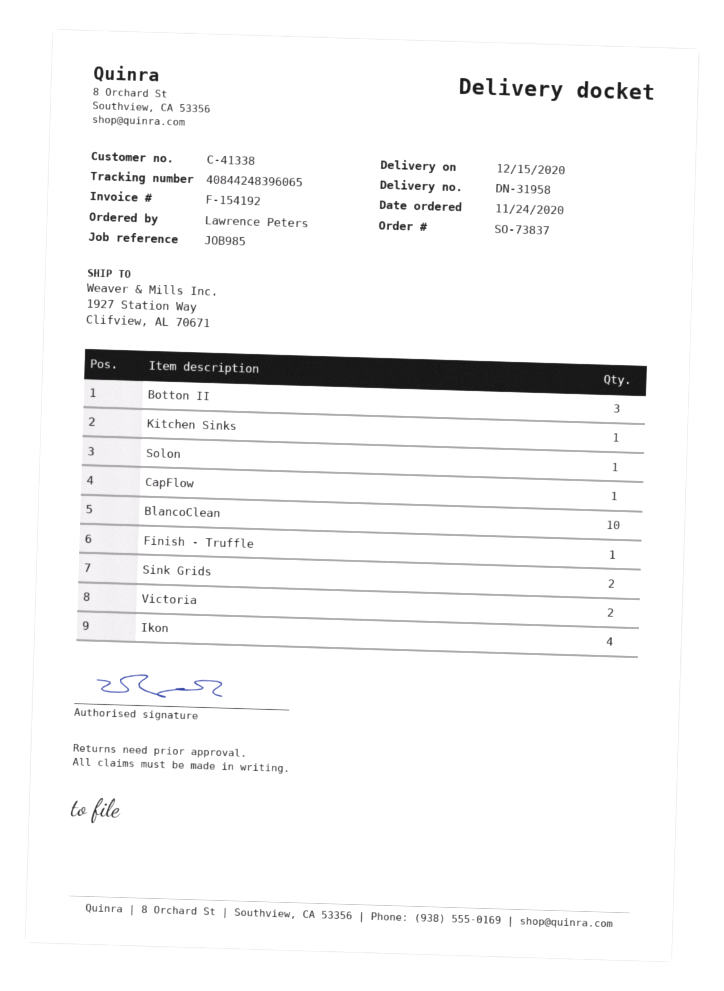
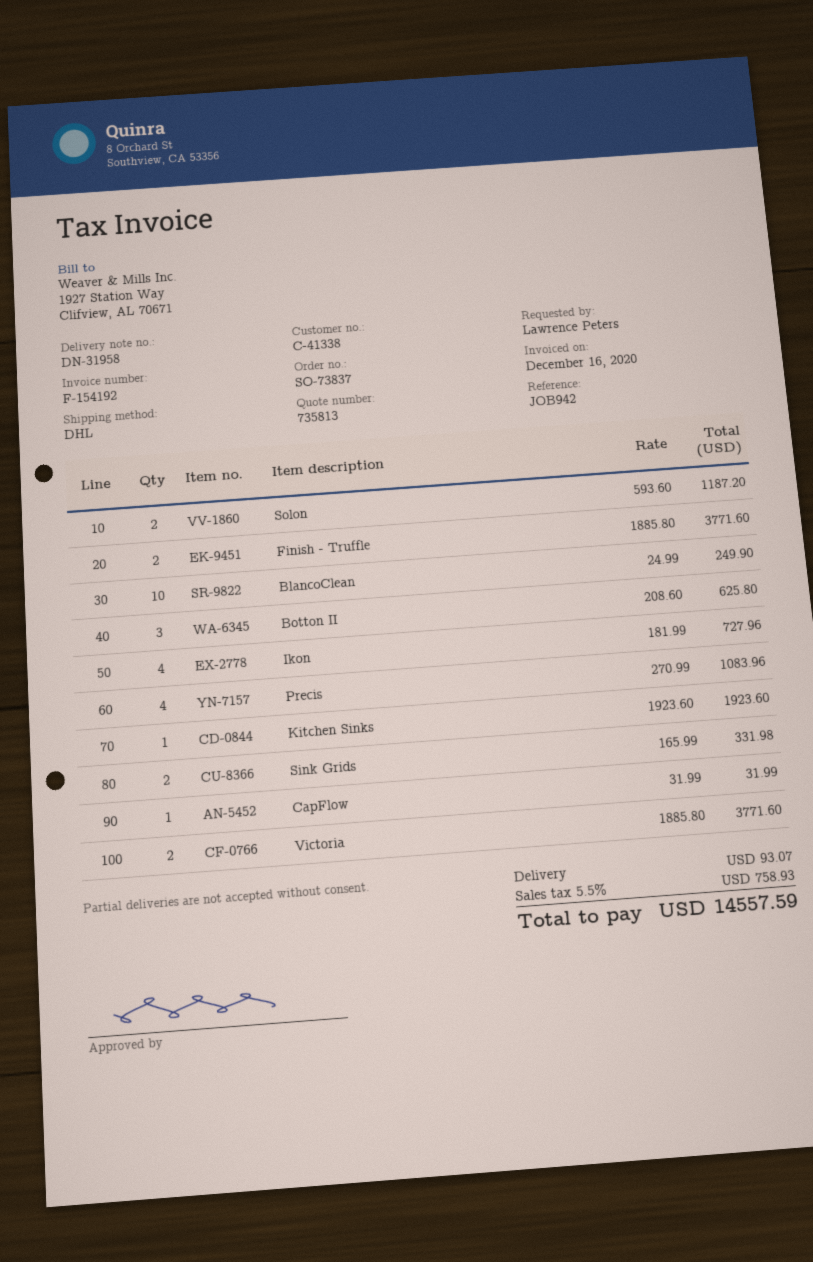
reference: JOB985 -> JOB942
Solon: 1 -> 2
Finish - Truffle: 1 -> 2
Precis: none -> 4

